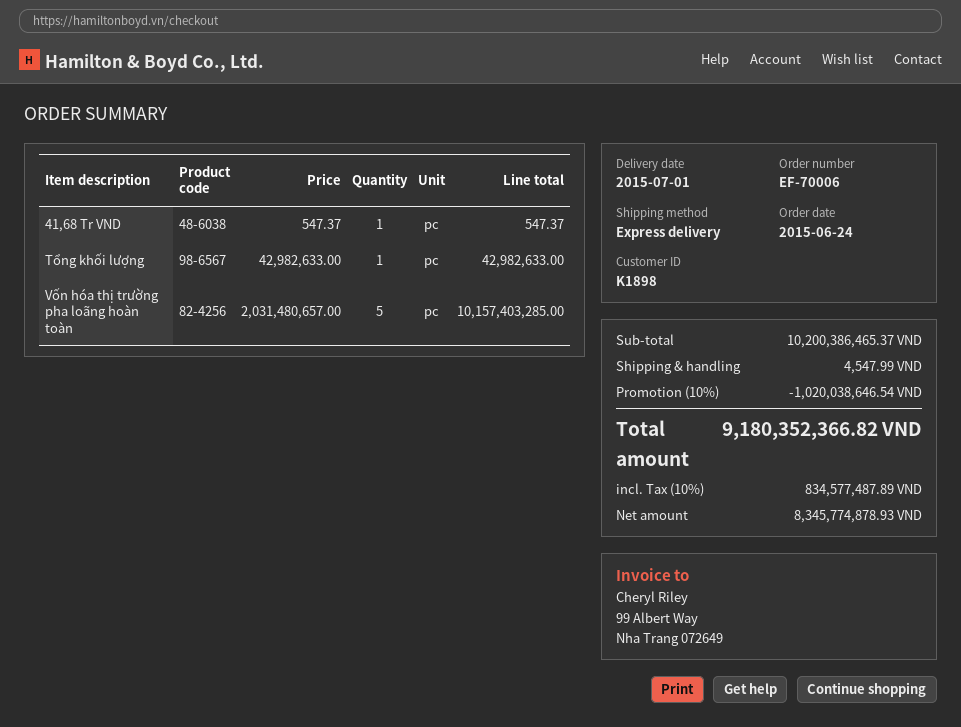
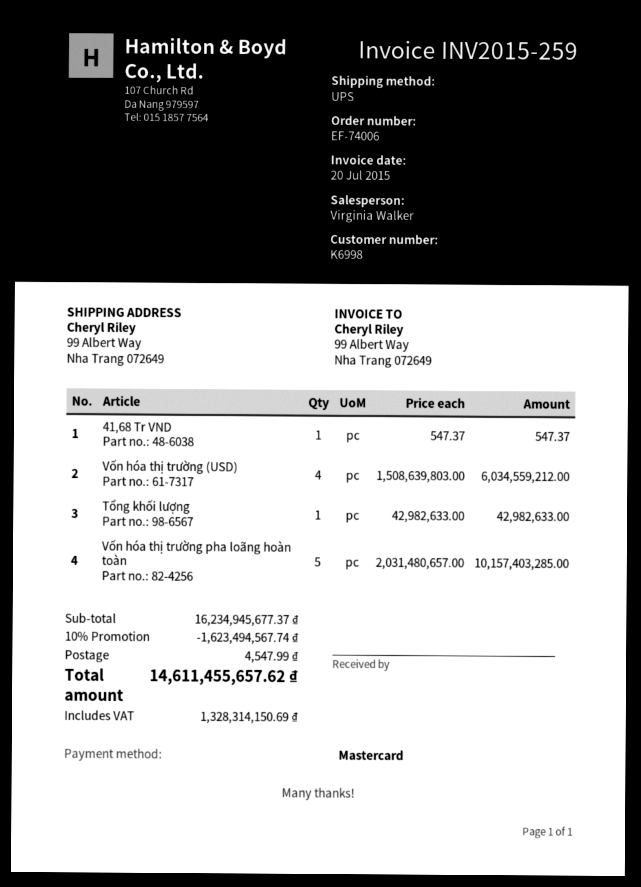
order number: EF-70006 -> EF-74006
customer number: K1898 -> K6998
shipping method: express -> UPS
Vốn hóa thị trường (USD): none -> 4 x 1508639803.00 = 6034559212.00
subtotal: 10200386465.37 -> 16234945677.37
discount: 10% = 1020038646.54 -> 10% = 1623494567.74
tax: 834577487.89 -> 1328314150.69
total: 9180352366.82 -> 14611455657.62

